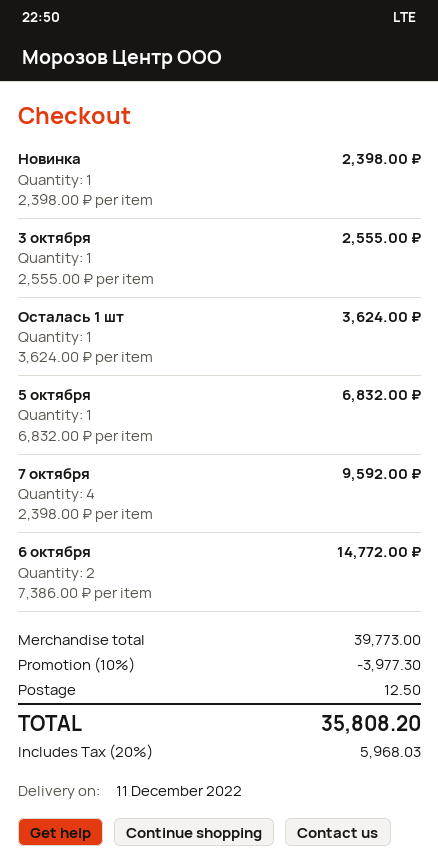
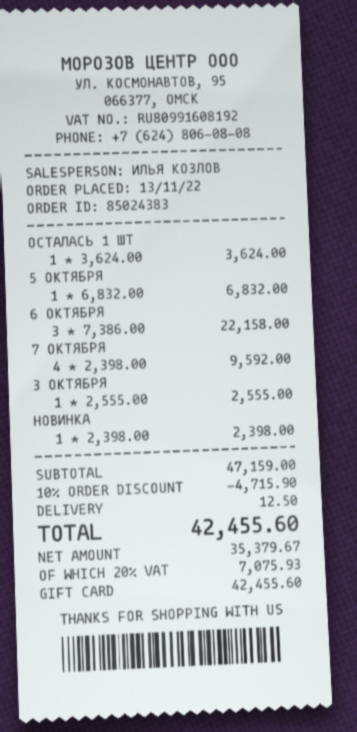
6 октября: 2 x 7386.00 = 14772.00 -> 3 x 7386.00 = 22158.00
subtotal: 39773.00 -> 47159.00
discount: 10% = 3977.30 -> 10% = 4715.90
tax: 20% = 5968.03 -> 20% = 7075.93
total: 35808.20 -> 42455.60

